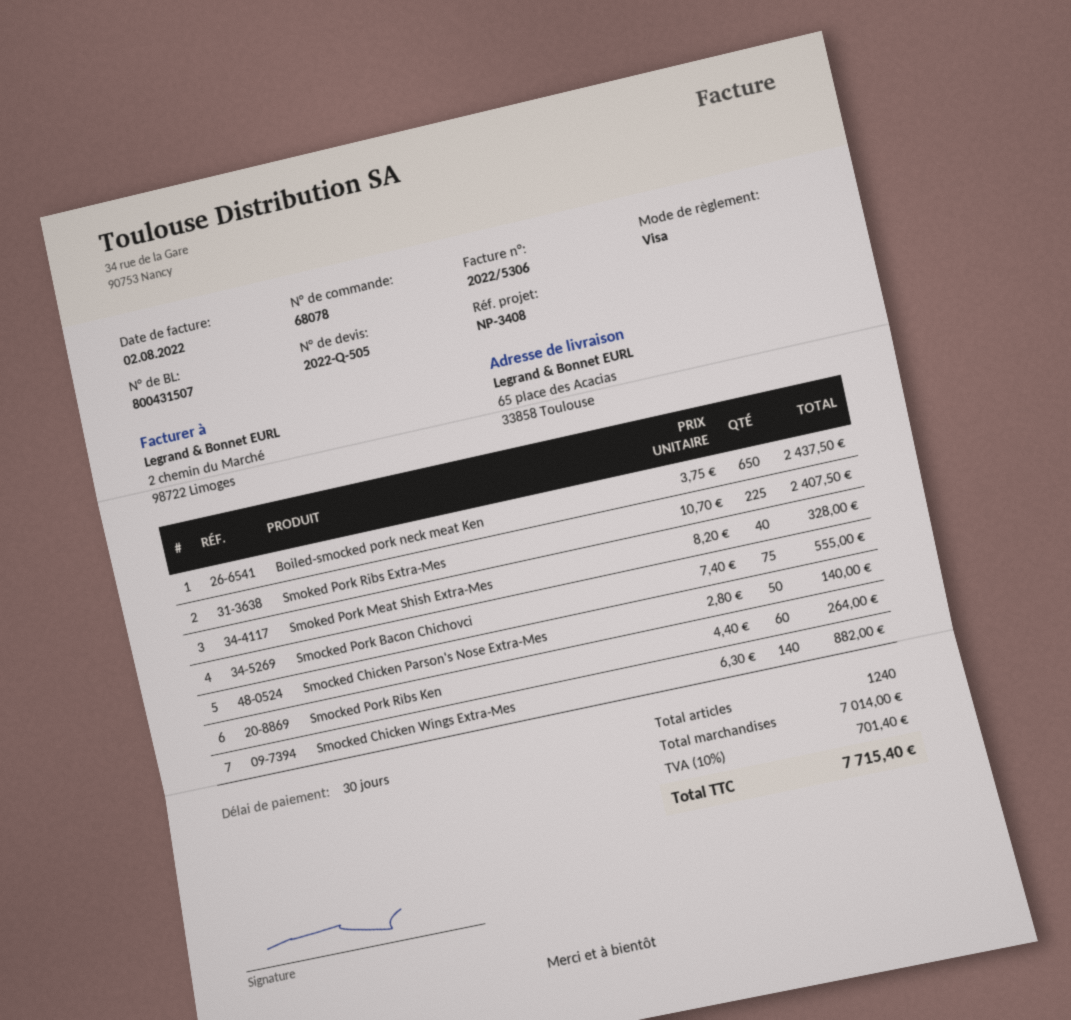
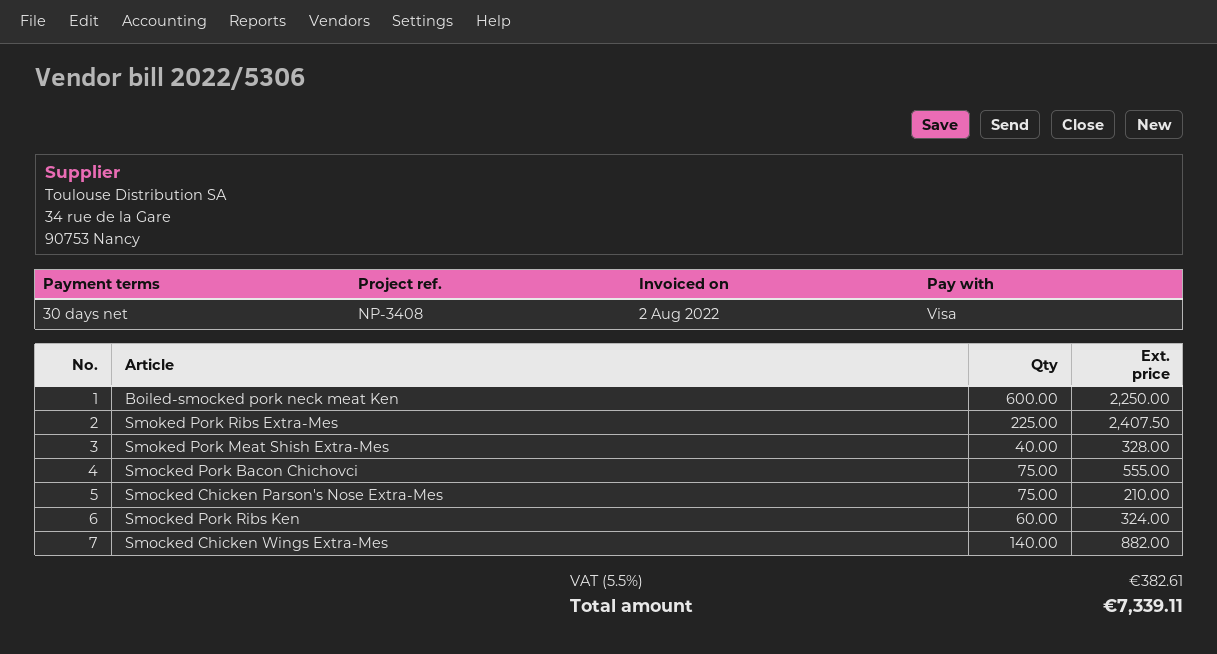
Boiled-smocked pork neck meat Ken: 650 for 2437.50 -> 600 for 2250.00
Smocked Chicken Parson's Nose Extra-Mes: 50 for 140.00 -> 75 for 210.00
Smocked Pork Ribs Ken: 60 for 264.00 -> 60 for 324.00
tax: 10% = 701.40 -> 5.5% = 382.61
total: 7715.40 -> 7339.11

